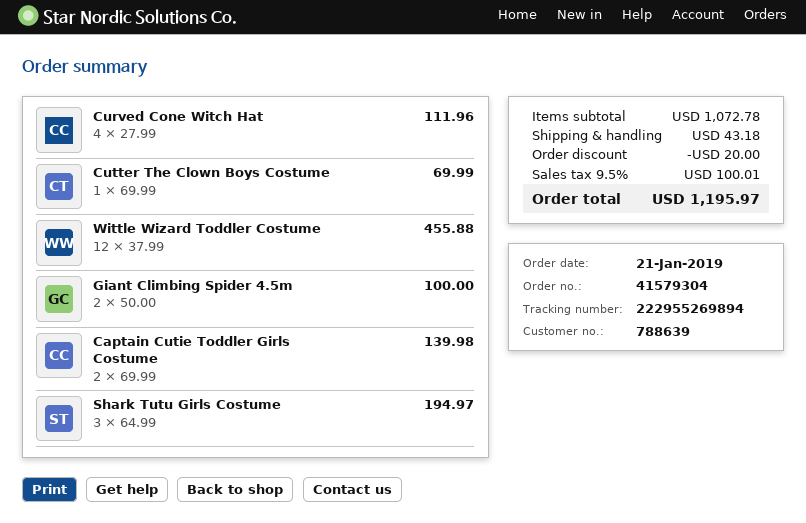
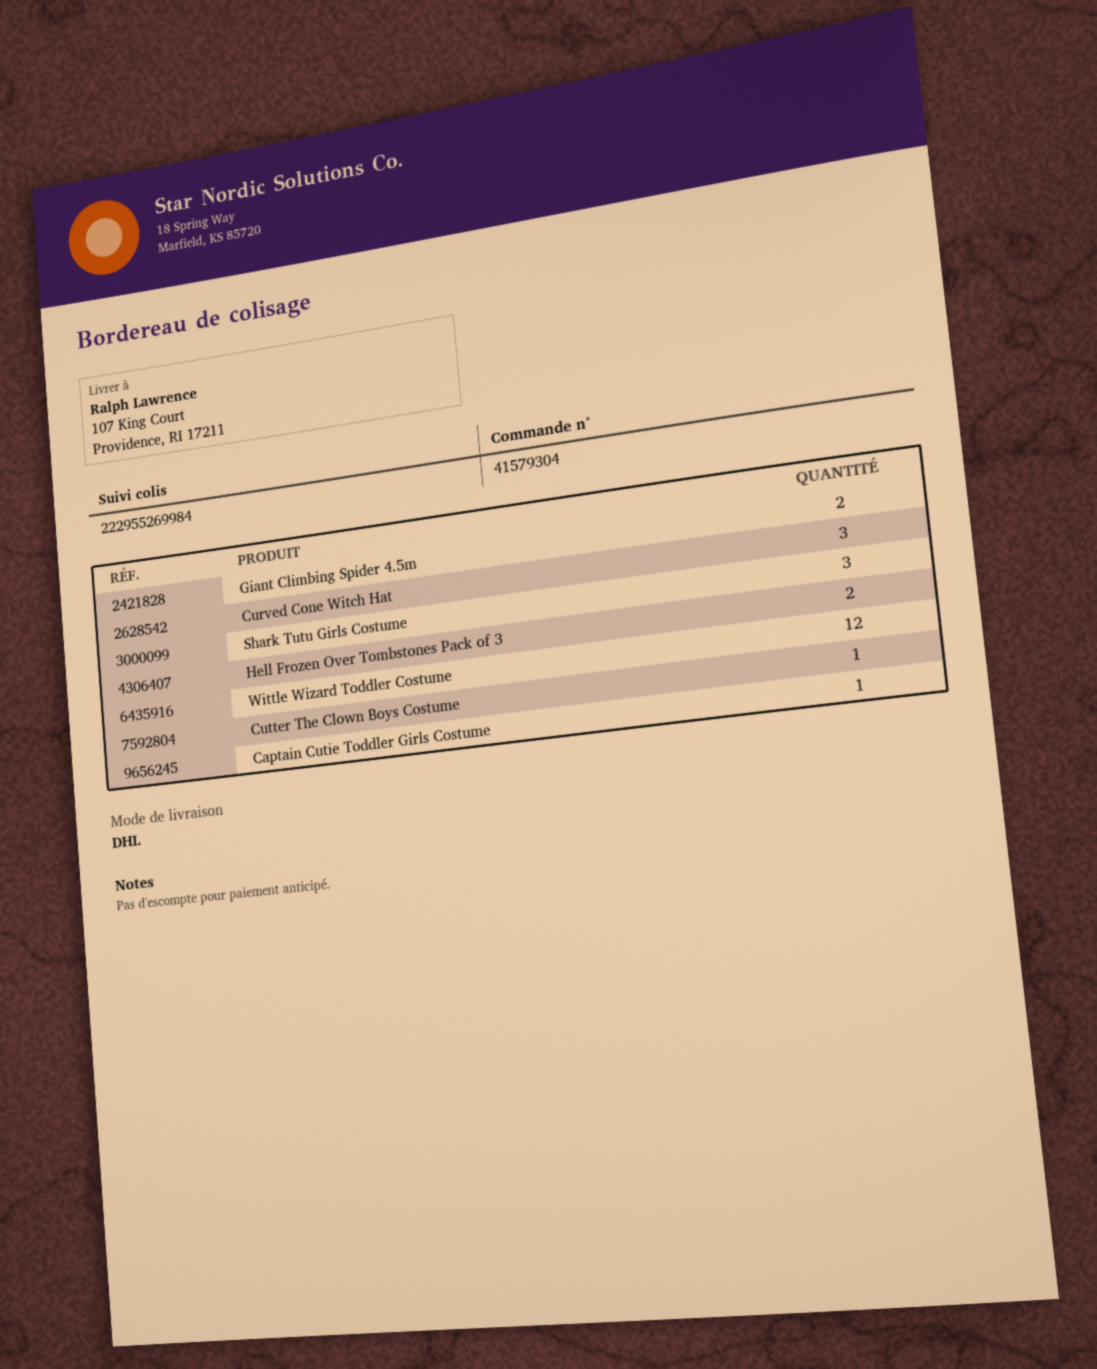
tracking number: 222955269894 -> 222955269984
Curved Cone Witch Hat: 4 -> 3
Captain Cutie Toddler Girls Costume: 2 -> 1
Hell Frozen Over Tombstones Pack of 3: none -> 2

